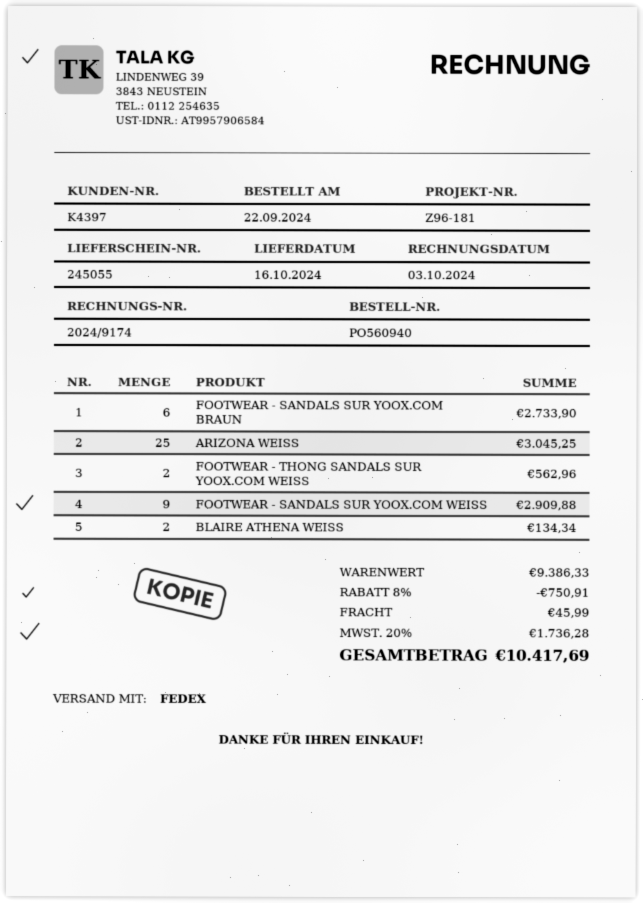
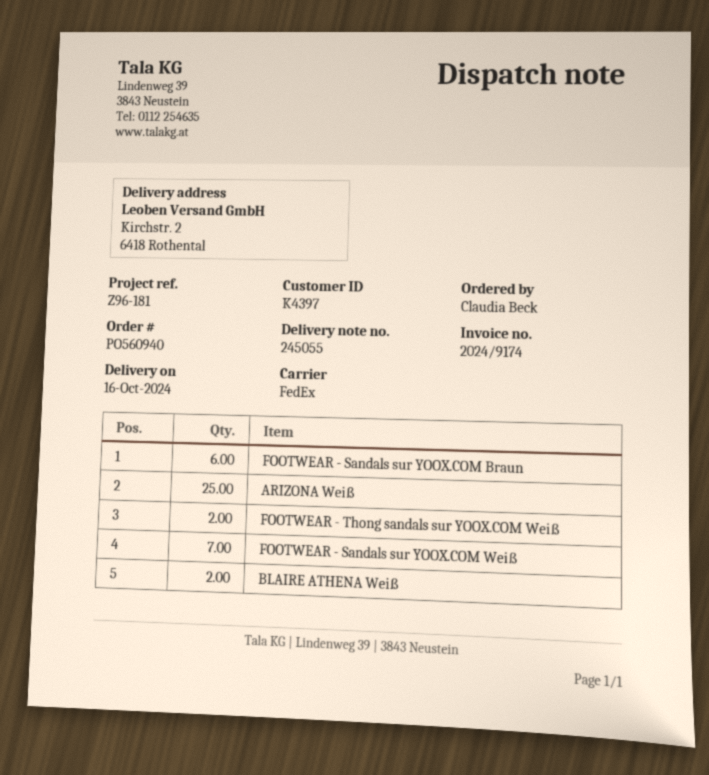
FOOTWEAR - SANDALS SUR YOOX.COM WEISS: 9 -> 7

